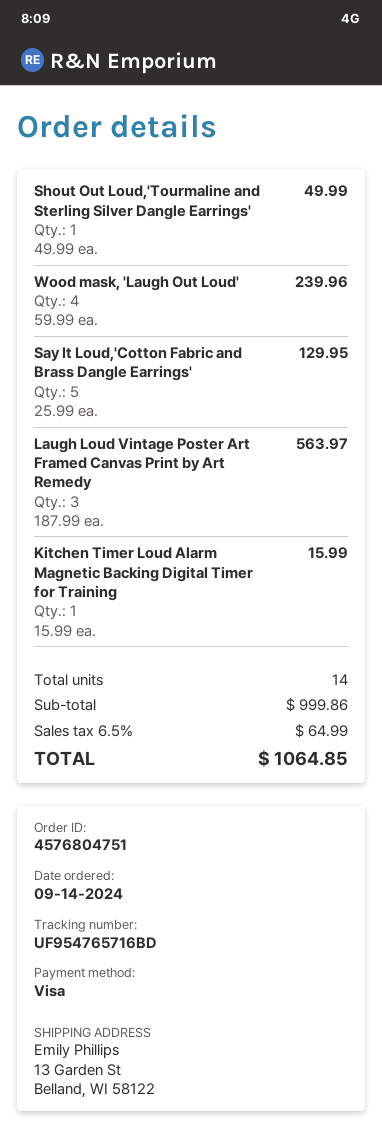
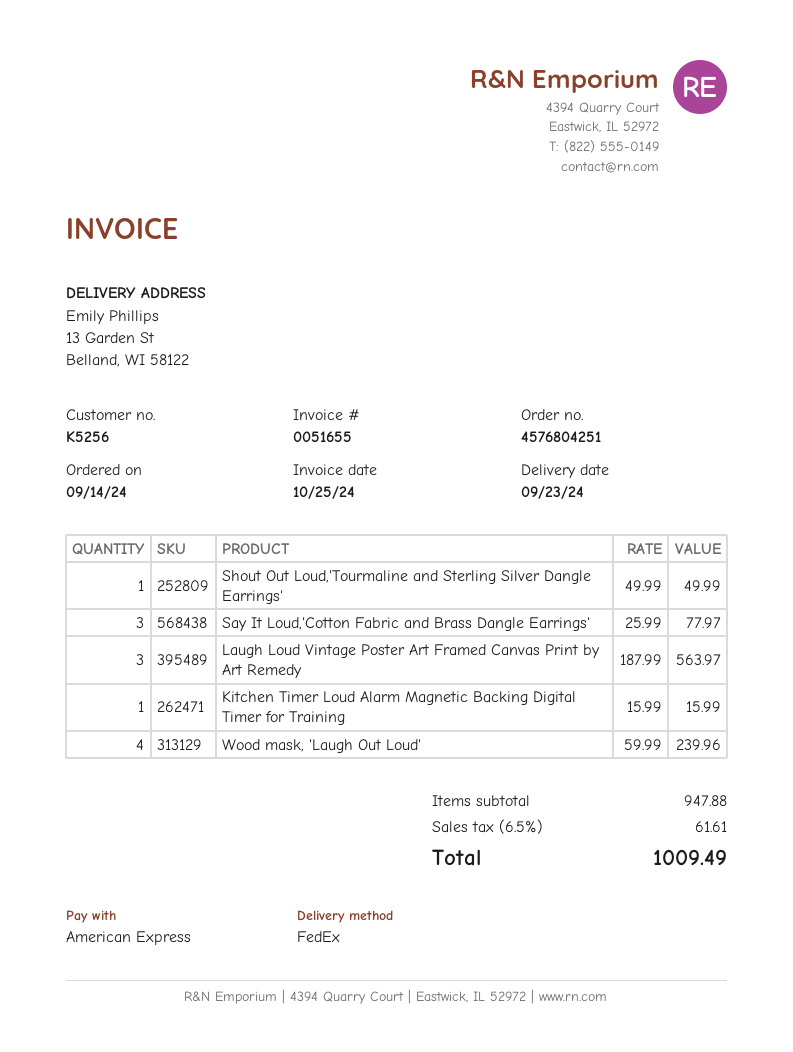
order number: 4576804751 -> 4576804251
payment method: Visa -> American Express
Say It Loud,'Cotton Fabric and Brass Dangle Earrings': 5 x 25.99 = 129.95 -> 3 x 25.99 = 77.97
subtotal: 999.86 -> 947.88
tax: 6.5% = 64.99 -> 6.5% = 61.61
total: 1064.85 -> 1009.49

